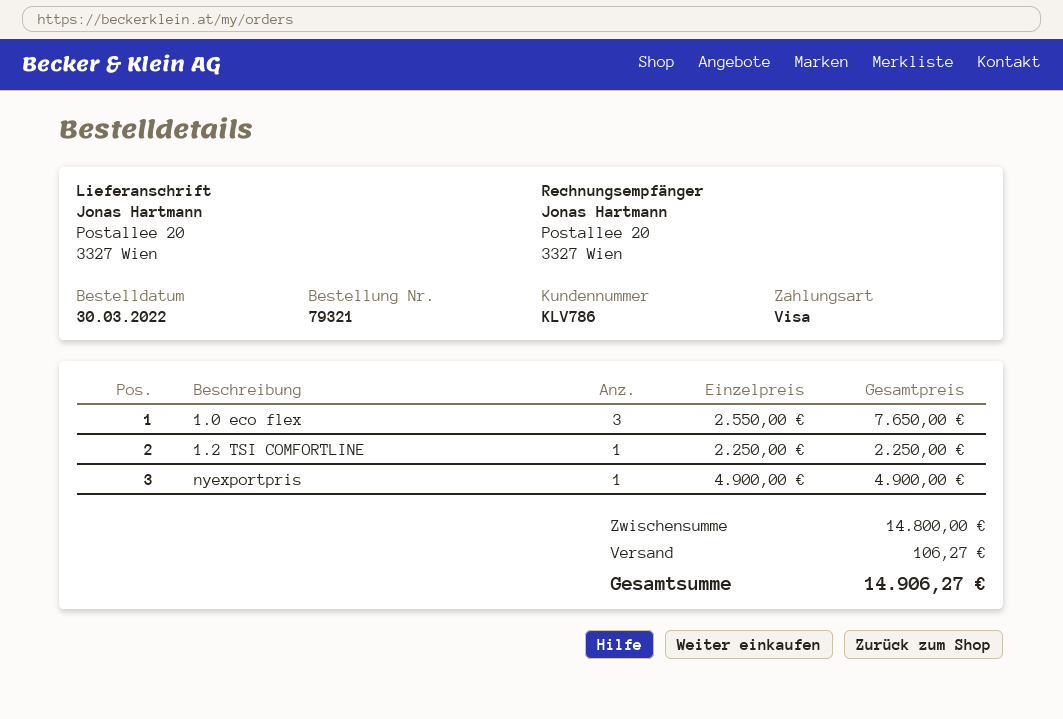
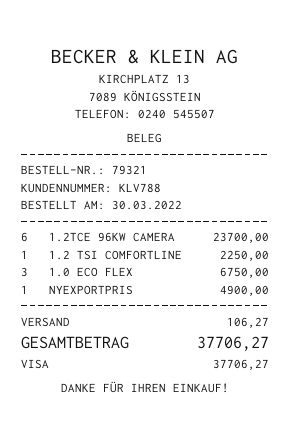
customer number: KLV786 -> KLV788
1.0 eco flex: 3 for 7650.00 -> 3 for 6750.00
1.2TCE 96KW CAMERA: none -> 6 for 23700.00
total: 14906.27 -> 37706.27

